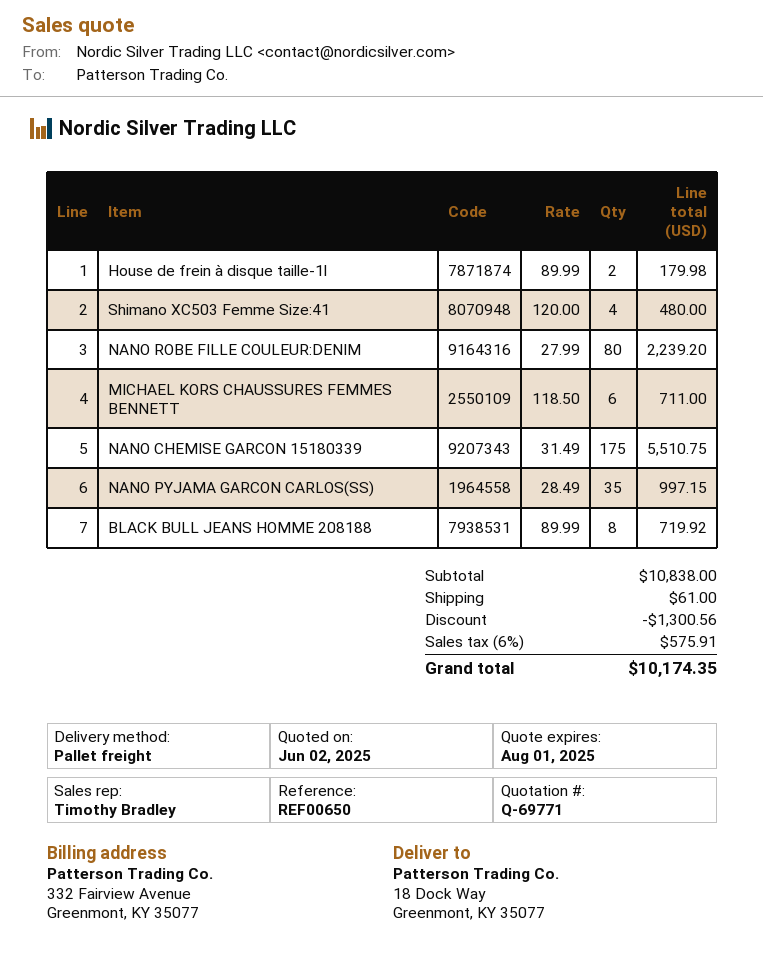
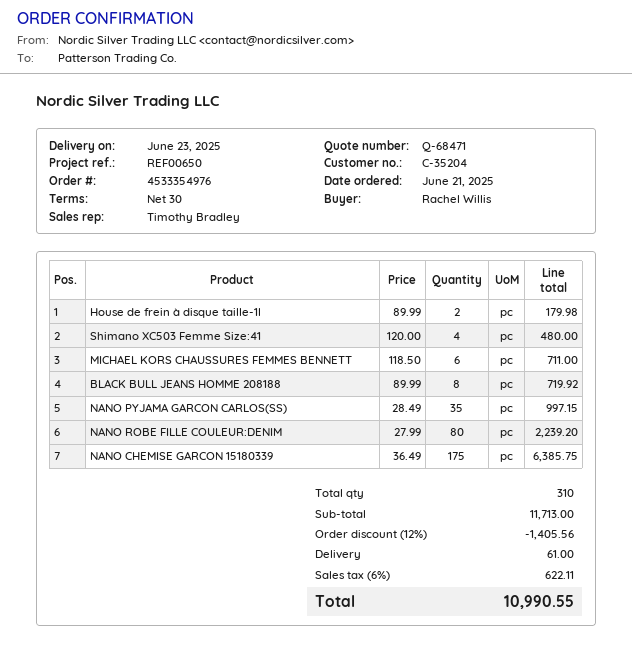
quote number: Q-69771 -> Q-68471
NANO CHEMISE GARCON 15180339: 175 x 31.49 = 5510.75 -> 175 x 36.49 = 6385.75
subtotal: 10838.00 -> 11713.00
discount: 1300.56 -> 1405.56
tax: 6% = 575.91 -> 6% = 622.11
total: 10174.35 -> 10990.55

